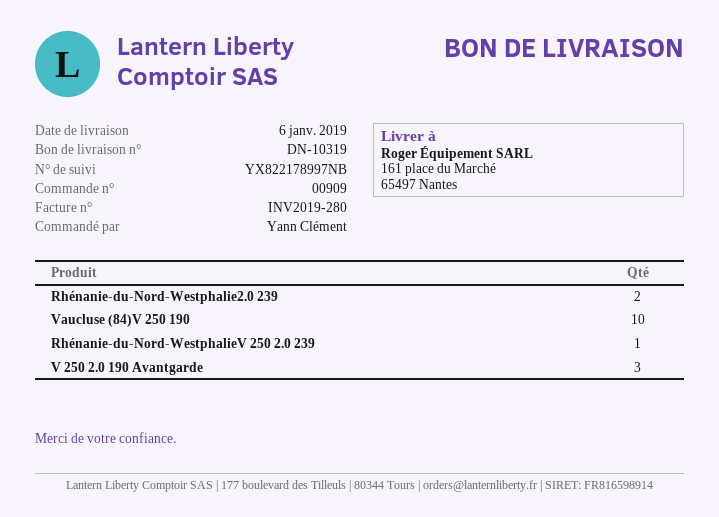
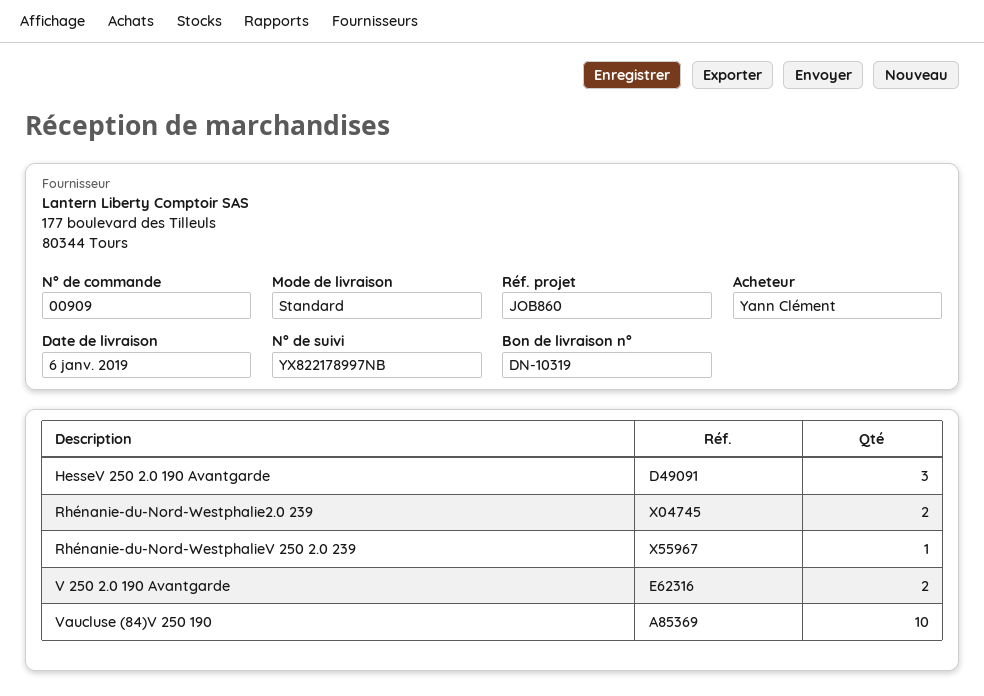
V 250 2.0 190 Avantgarde: 3 -> 2
HesseV 250 2.0 190 Avantgarde: none -> 3

